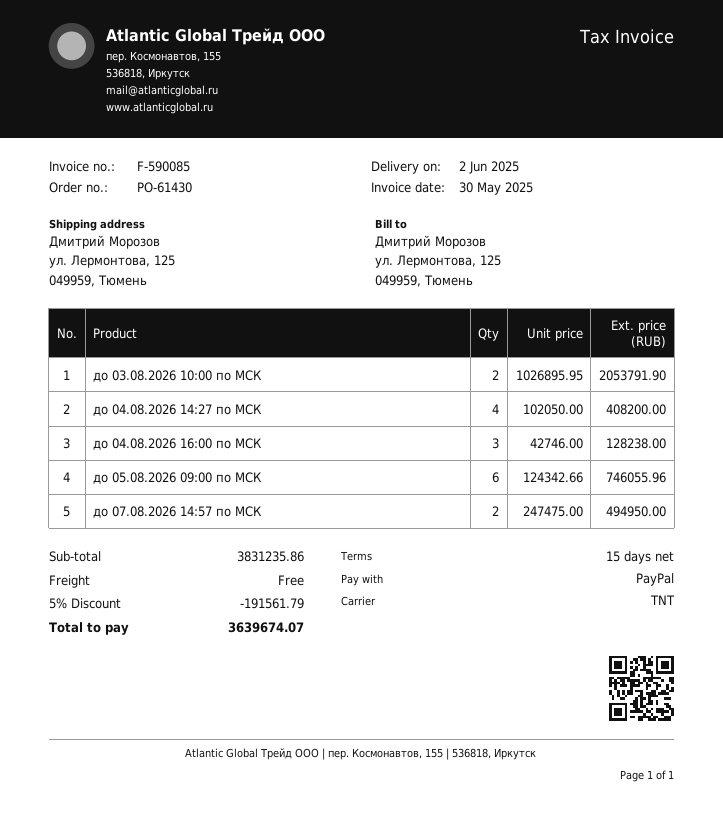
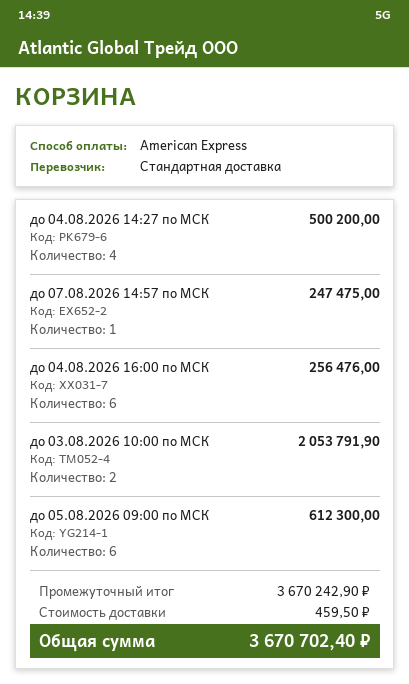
payment method: PayPal -> American Express
shipping method: TNT -> standard
до 04.08.2026 14:27 по МСК: 4 for 408200.00 -> 4 for 500200.00
до 04.08.2026 16:00 по МСК: 3 for 128238.00 -> 6 for 256476.00
до 05.08.2026 09:00 по МСК: 6 for 746055.96 -> 6 for 612300.00
до 07.08.2026 14:57 по МСК: 2 for 494950.00 -> 1 for 247475.00
subtotal: 3831235.86 -> 3670242.90
discount: 5% = 191561.79 -> none
shipping: 0.00 -> 459.50
total: 3639674.07 -> 3670702.40

